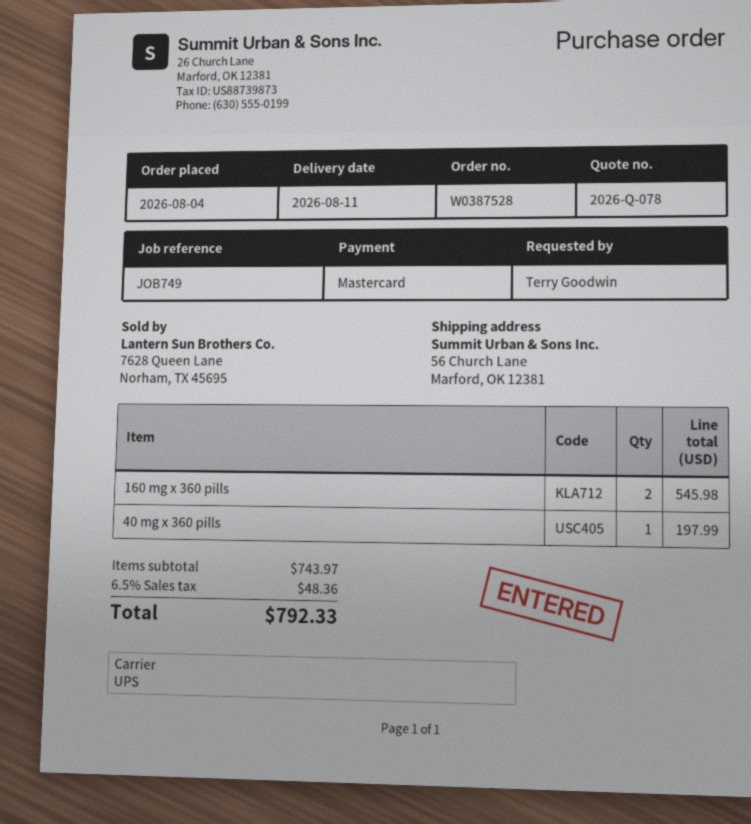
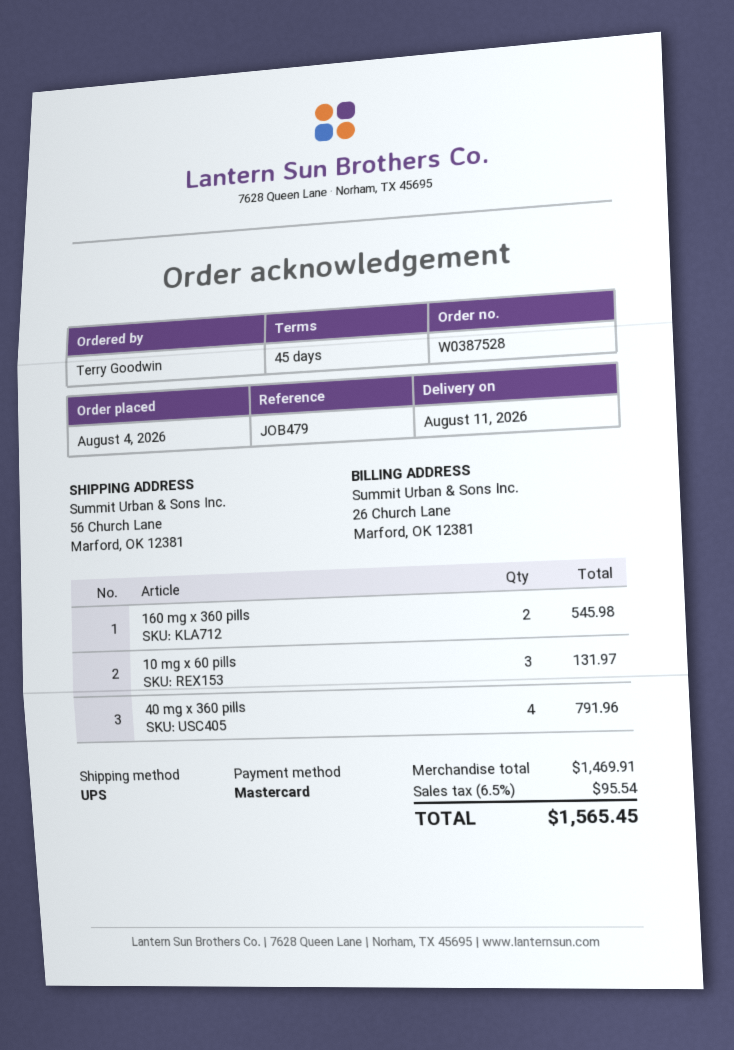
reference: JOB749 -> JOB479
40 mg x 360 pills: 1 for 197.99 -> 4 for 791.96
10 mg x 60 pills: none -> 3 for 131.97
subtotal: 743.97 -> 1469.91
tax: 6.5% = 48.36 -> 6.5% = 95.54
total: 792.33 -> 1565.45

